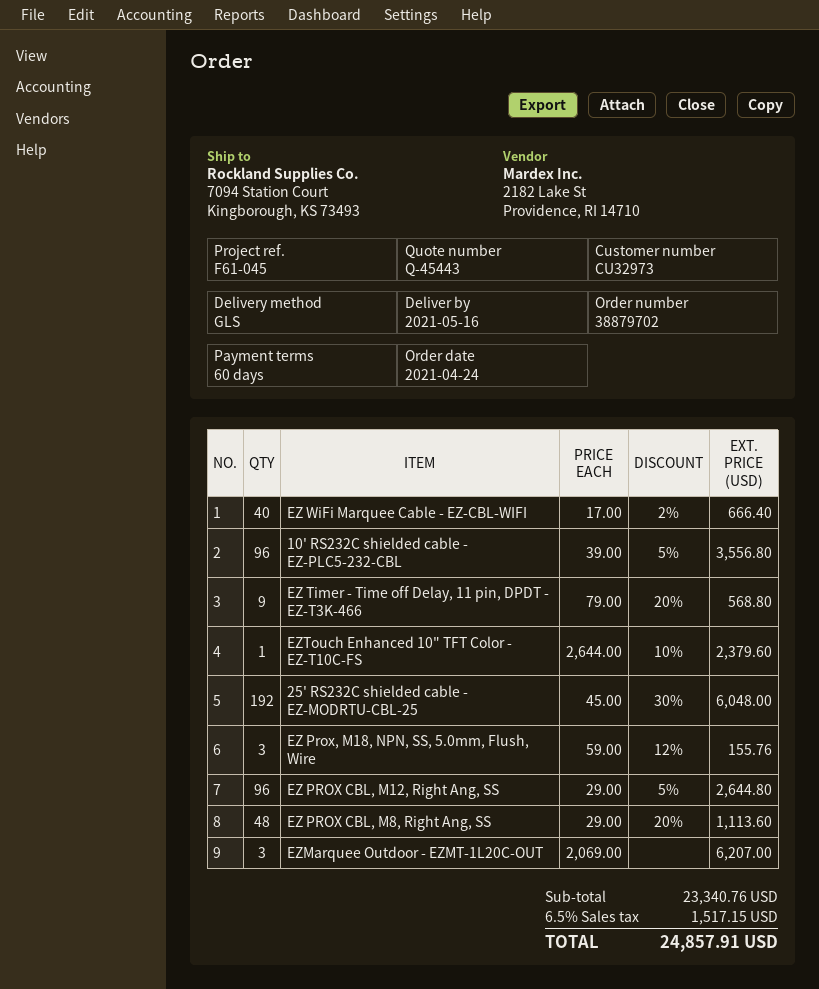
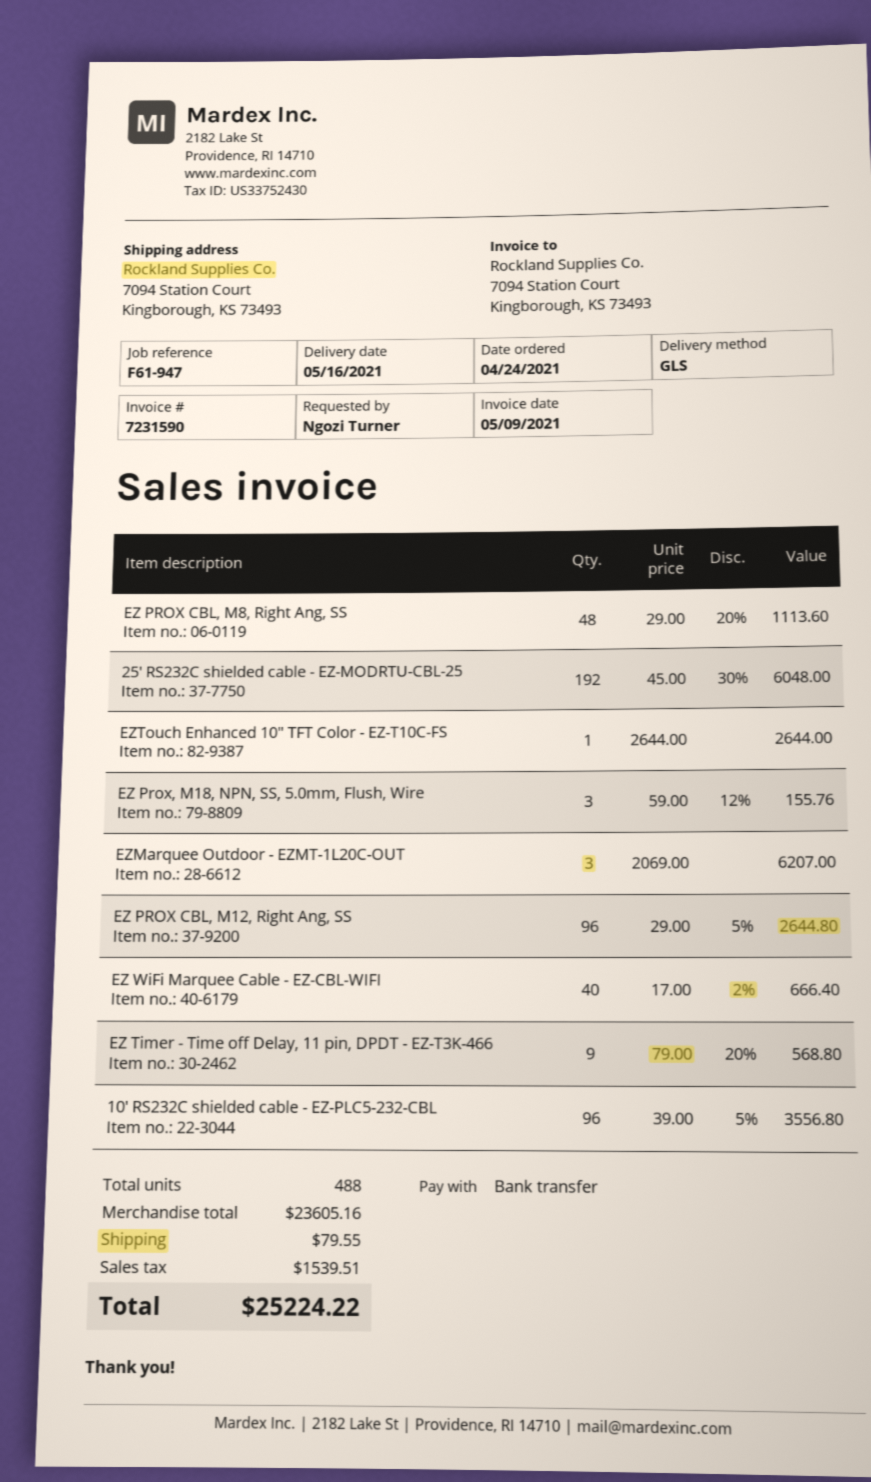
reference: F61-045 -> F61-947
EZTouch Enhanced 10" TFT Color - EZ-T10C-FS: 1 x 2644.00 - 10% = 2379.60 -> 1 x 2644.00 = 2644.00
subtotal: 23340.76 -> 23605.16
shipping: none -> 79.55
tax: 1517.15 -> 1539.51
total: 24857.91 -> 25224.22

